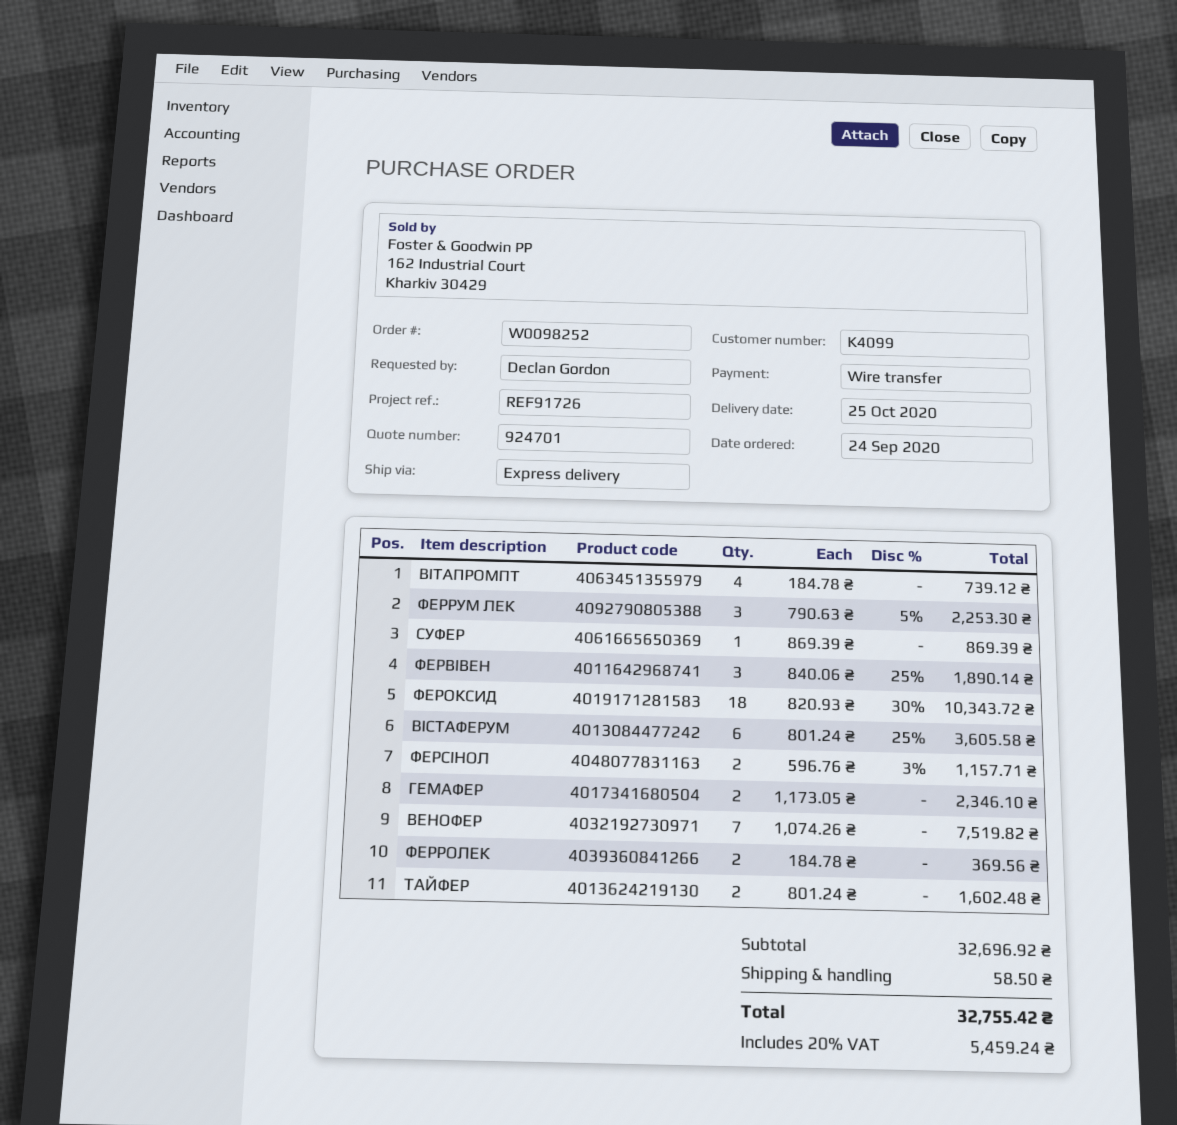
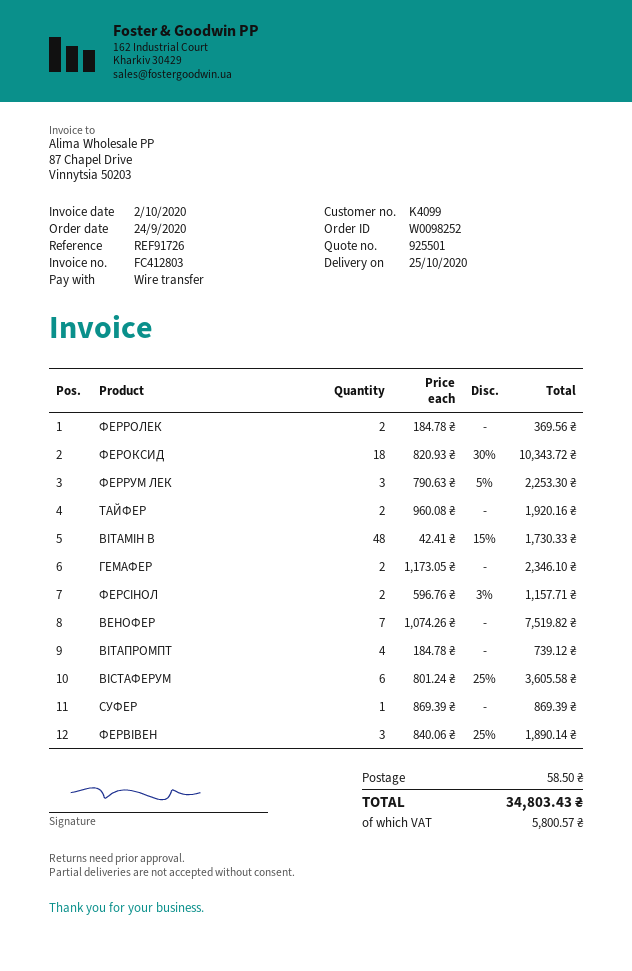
quote number: 924701 -> 925501
ТАЙФЕР: 2 x 801.24 = 1602.48 -> 2 x 960.08 = 1920.16
ВІТАМІН B: none -> 48 x 42.41 - 15% = 1730.33
tax: 5459.24 -> 5800.57
total: 32755.42 -> 34803.43

